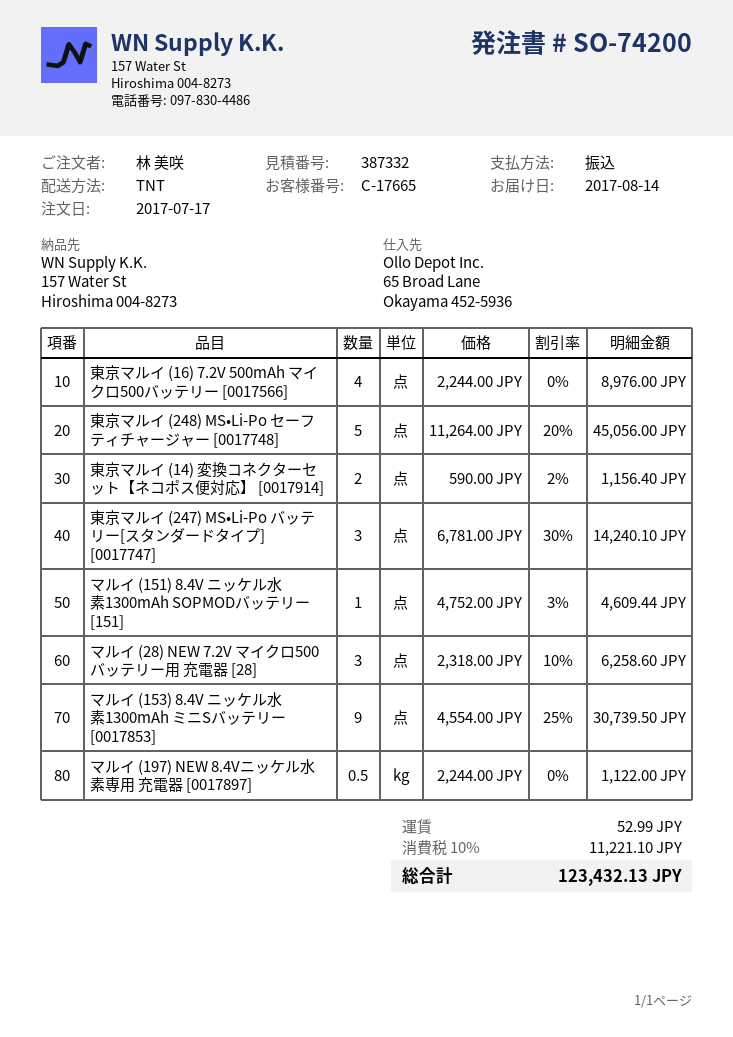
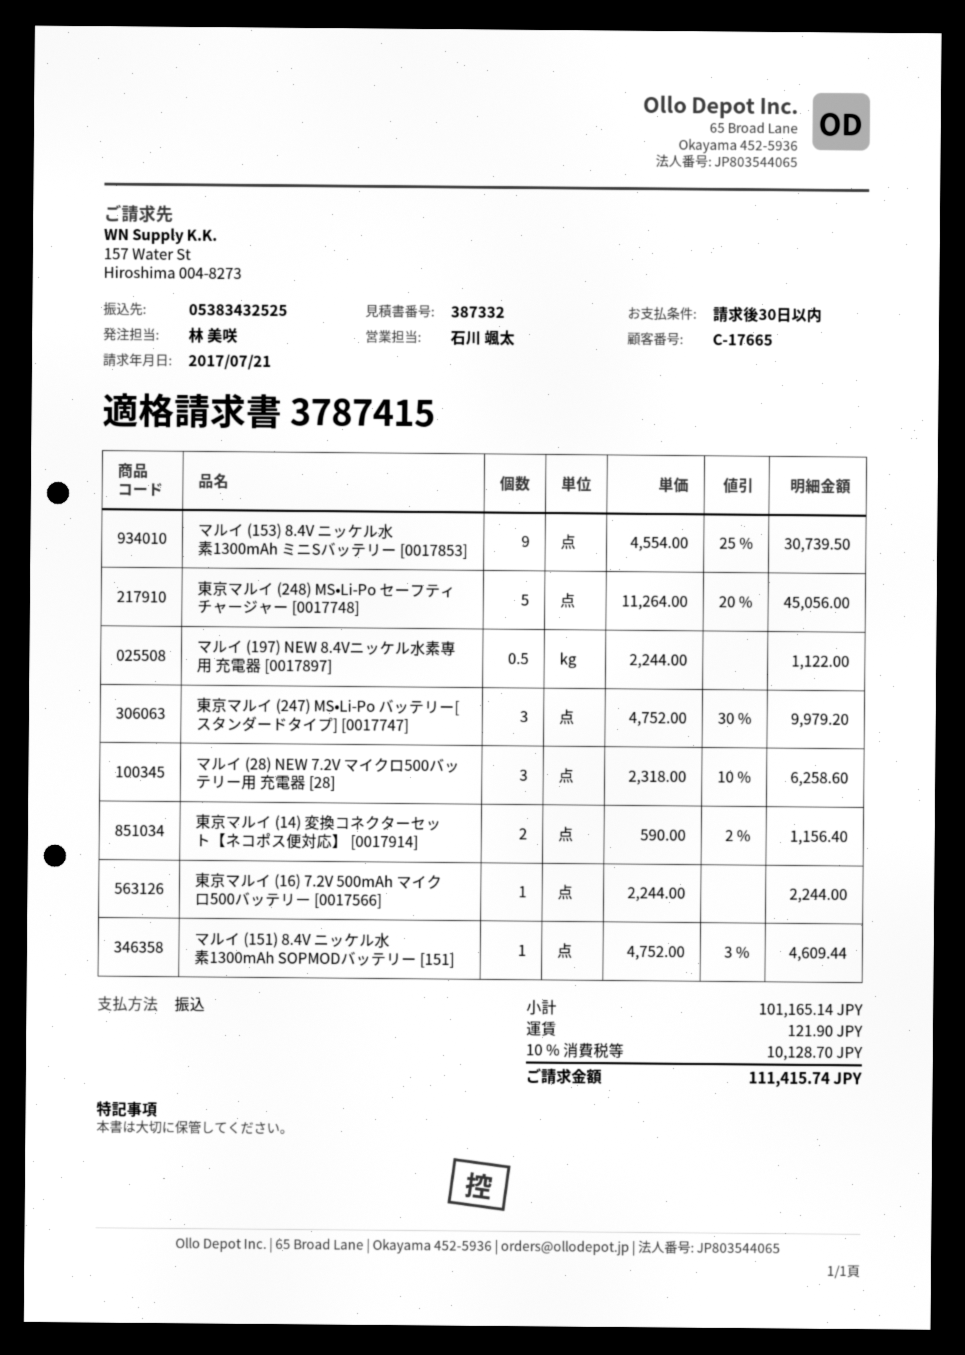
東京マルイ (16) 7.2V 500mAh マイクロ500バッテリー [0017566]: 4 x 2244.00 = 8976.00 -> 1 x 2244.00 = 2244.00
東京マルイ (247) MS•Li-Po バッテリー[スタンダードタイプ] [0017747]: 3 x 6781.00 - 30% = 14240.10 -> 3 x 4752.00 - 30% = 9979.20
shipping: 52.99 -> 121.90
tax: 10% = 11221.10 -> 10% = 10128.70
total: 123432.13 -> 111415.74

